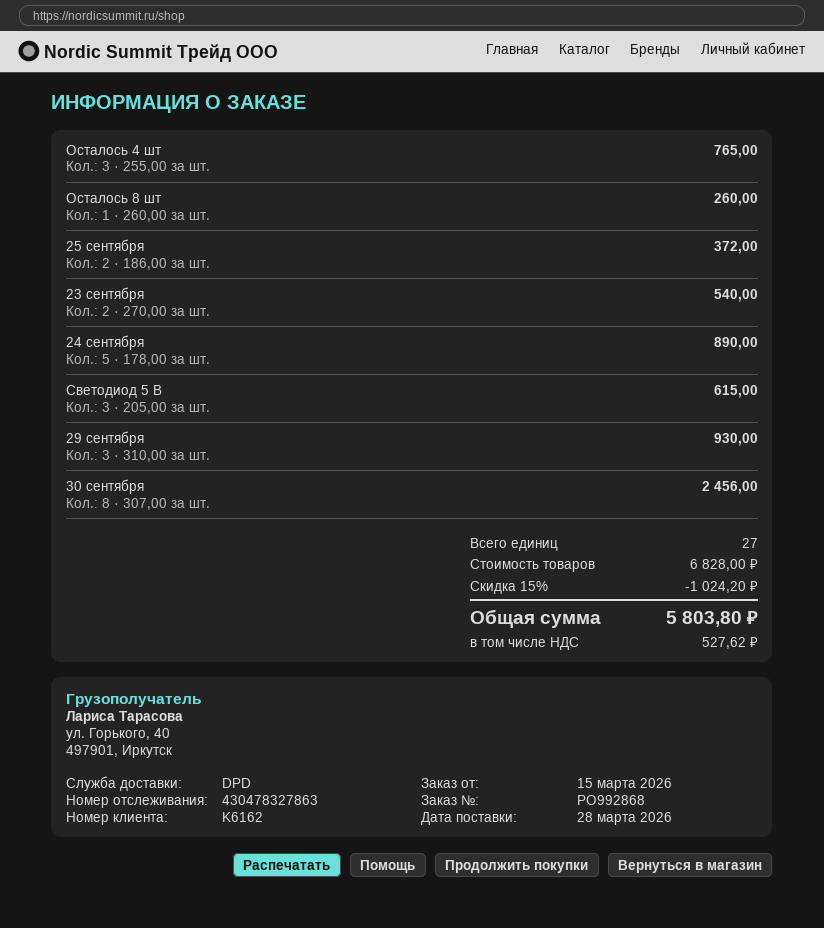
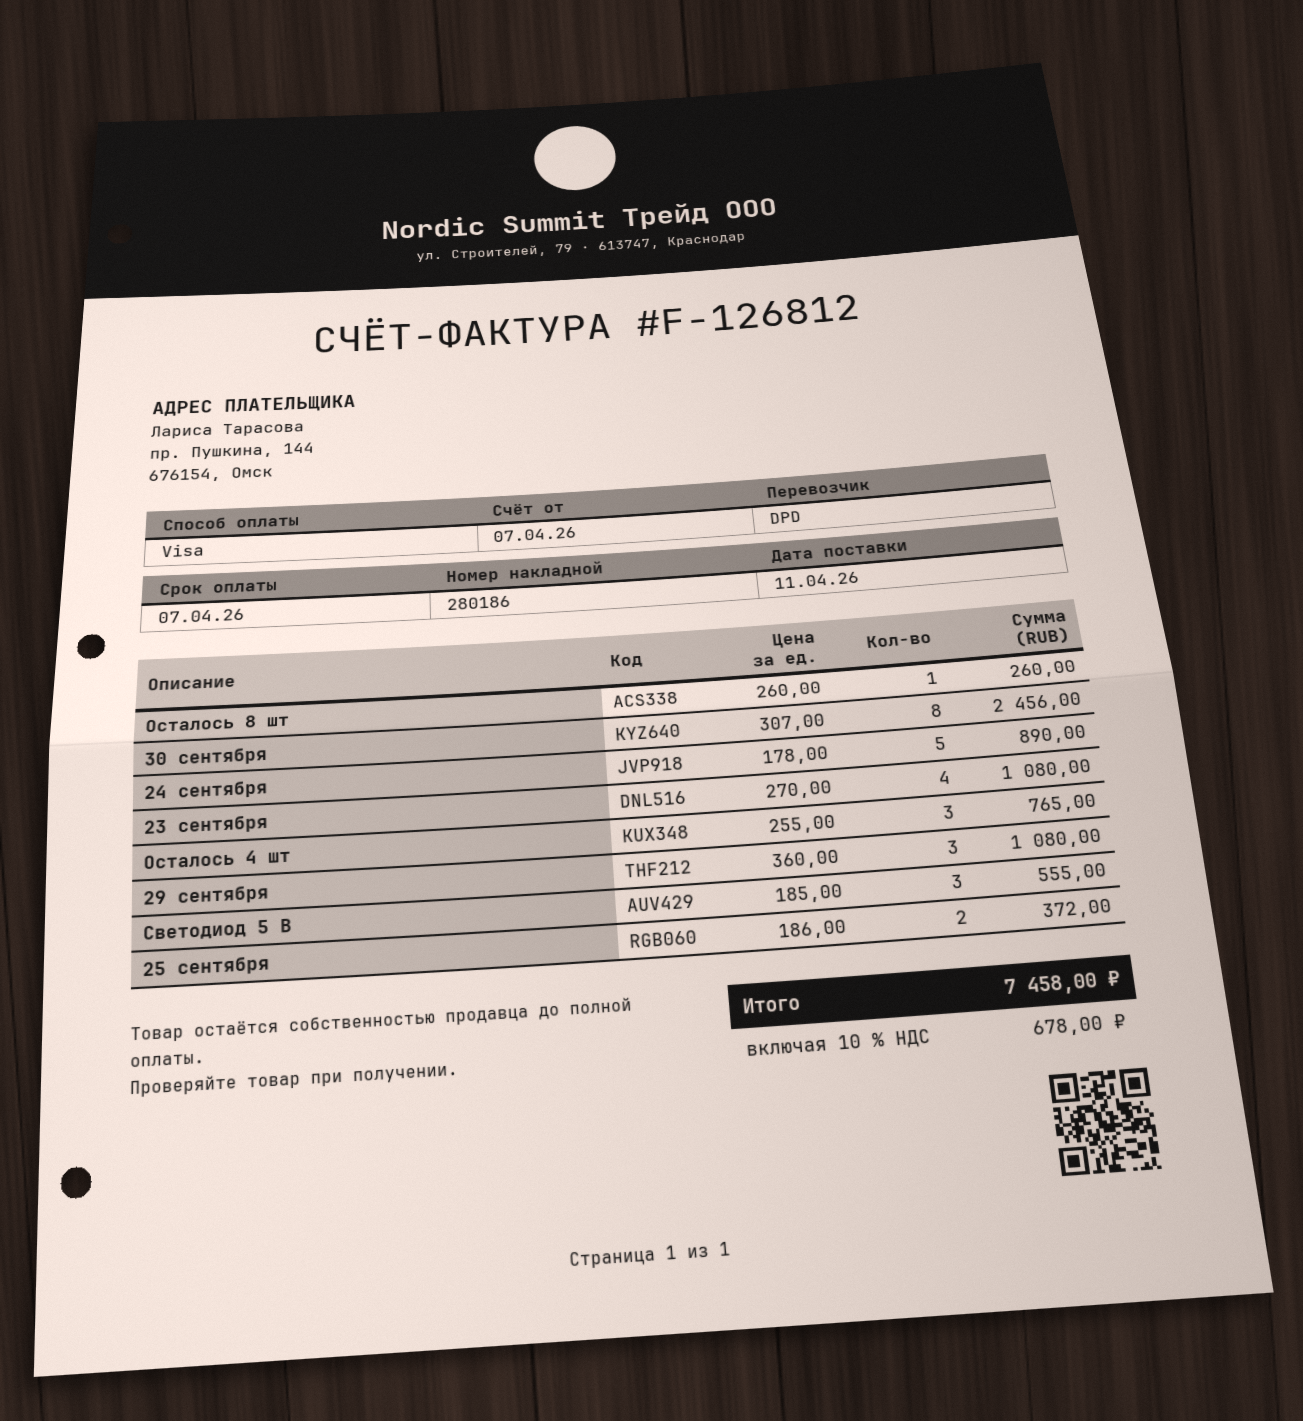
delivery date: 2026-03-28 -> 2026-04-11
23 сентября: 2 x 270.00 = 540.00 -> 4 x 270.00 = 1080.00
Светодиод 5 В: 3 x 205.00 = 615.00 -> 3 x 185.00 = 555.00
29 сентября: 3 x 310.00 = 930.00 -> 3 x 360.00 = 1080.00
discount: 15% = 1024.20 -> none
tax: 527.62 -> 678.00
total: 5803.80 -> 7458.00

